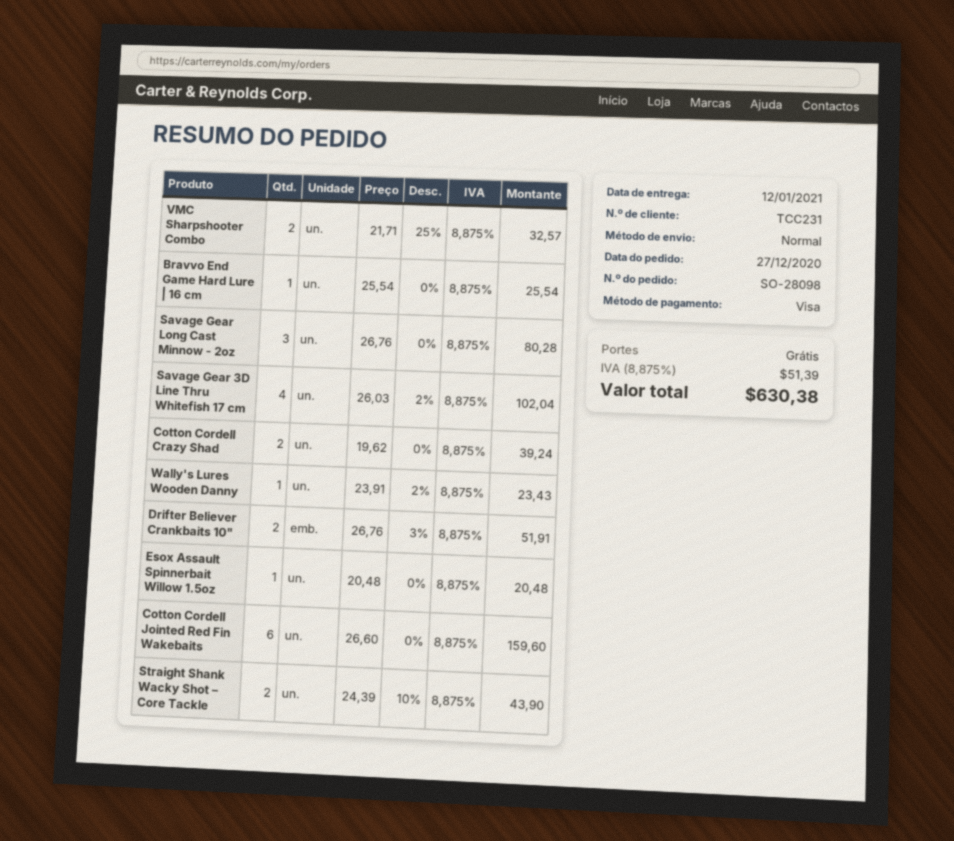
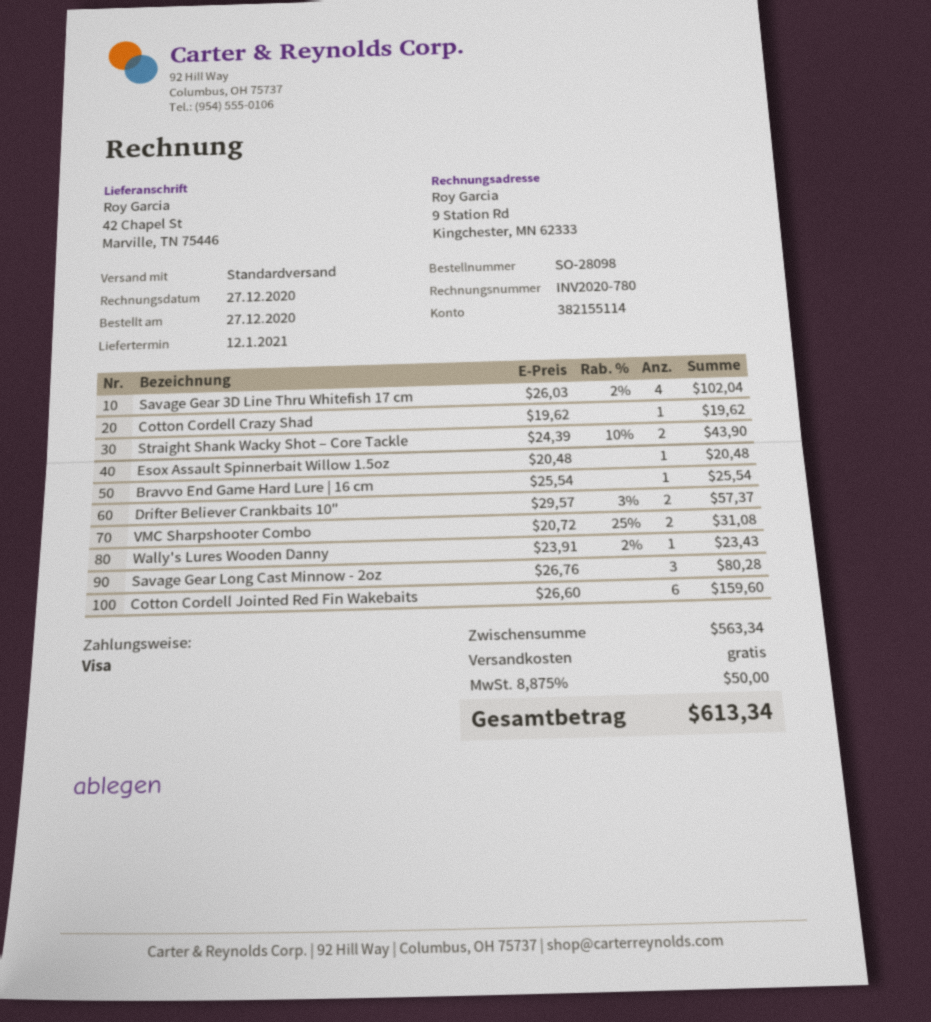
VMC Sharpshooter Combo: 2 x 21.71 - 25% = 32.57 -> 2 x 20.72 - 25% = 31.08
Cotton Cordell Crazy Shad: 2 x 19.62 = 39.24 -> 1 x 19.62 = 19.62
Drifter Believer Crankbaits 10": 2 x 26.76 - 3% = 51.91 -> 2 x 29.57 - 3% = 57.37
tax: 8.875% = 51.39 -> 8.875% = 50.00
total: 630.38 -> 613.34

